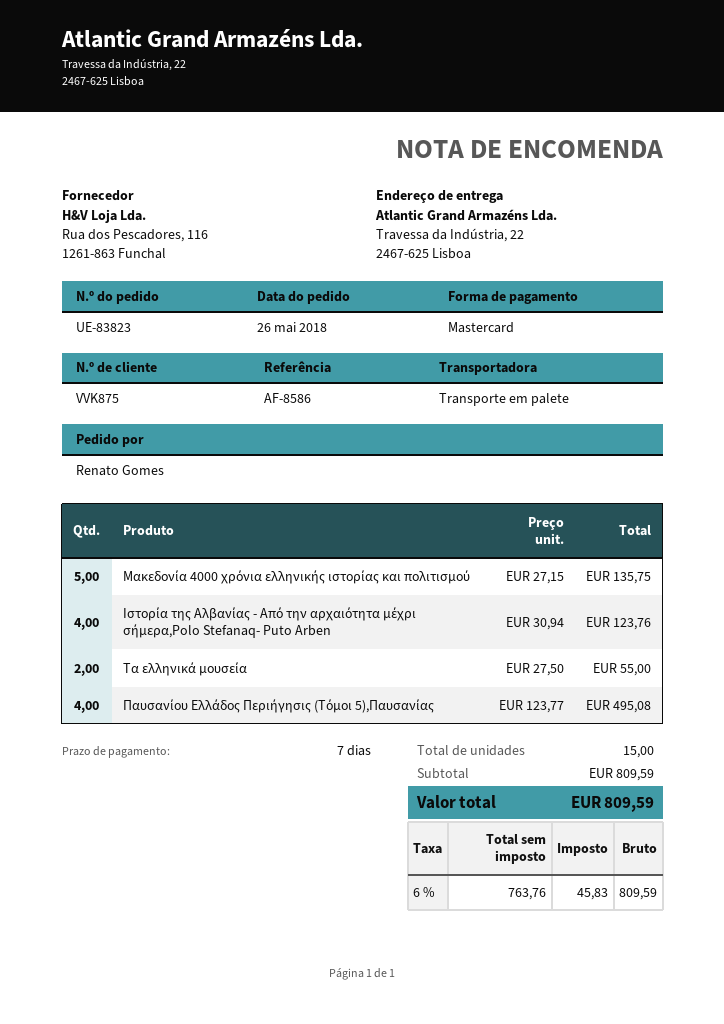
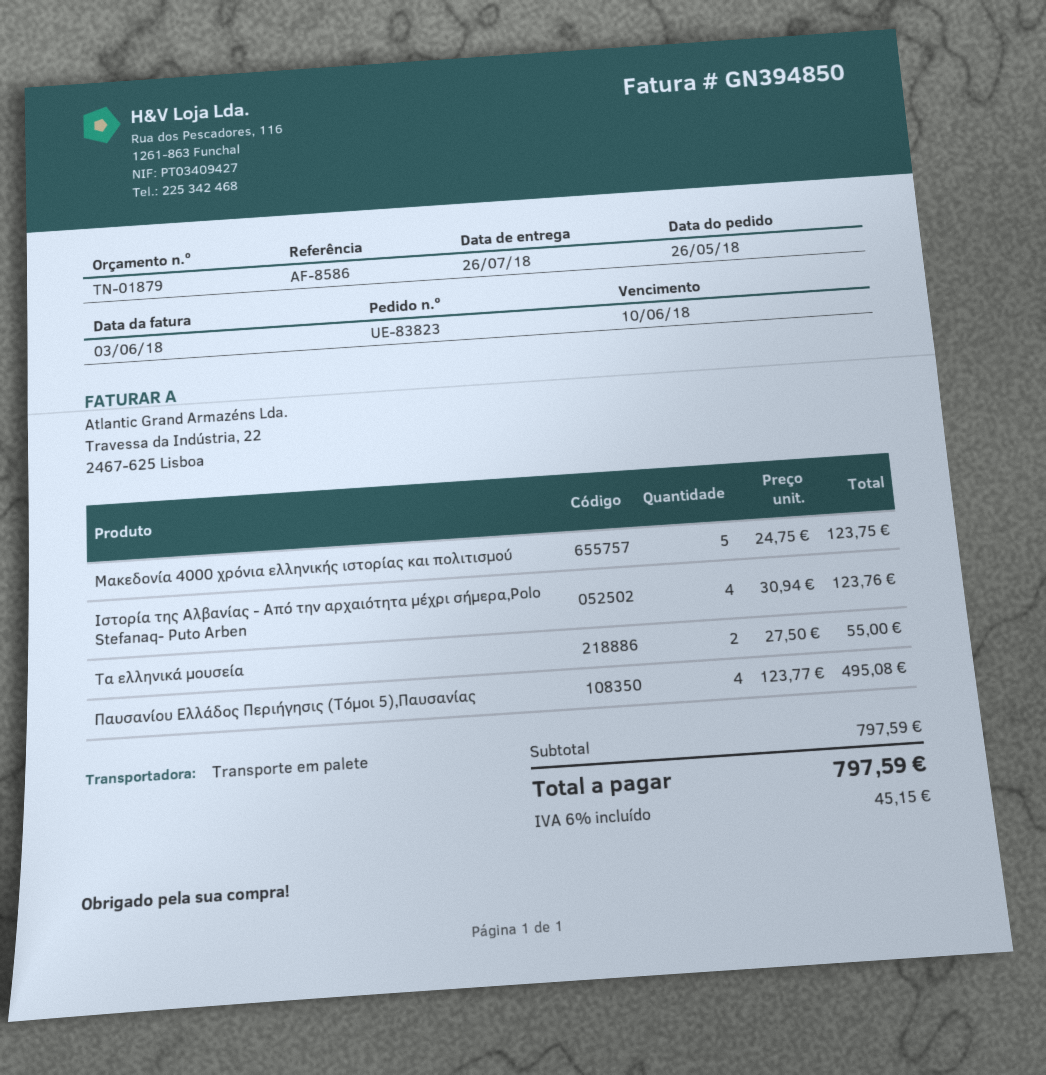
Μακεδονία 4000 χρόνια ελληνικής ιστορίας και πολιτισμού: 5 x 27.15 = 135.75 -> 5 x 24.75 = 123.75
subtotal: 809.59 -> 797.59
tax: 6% = 45.83 -> 6% = 45.15
total: 809.59 -> 797.59

